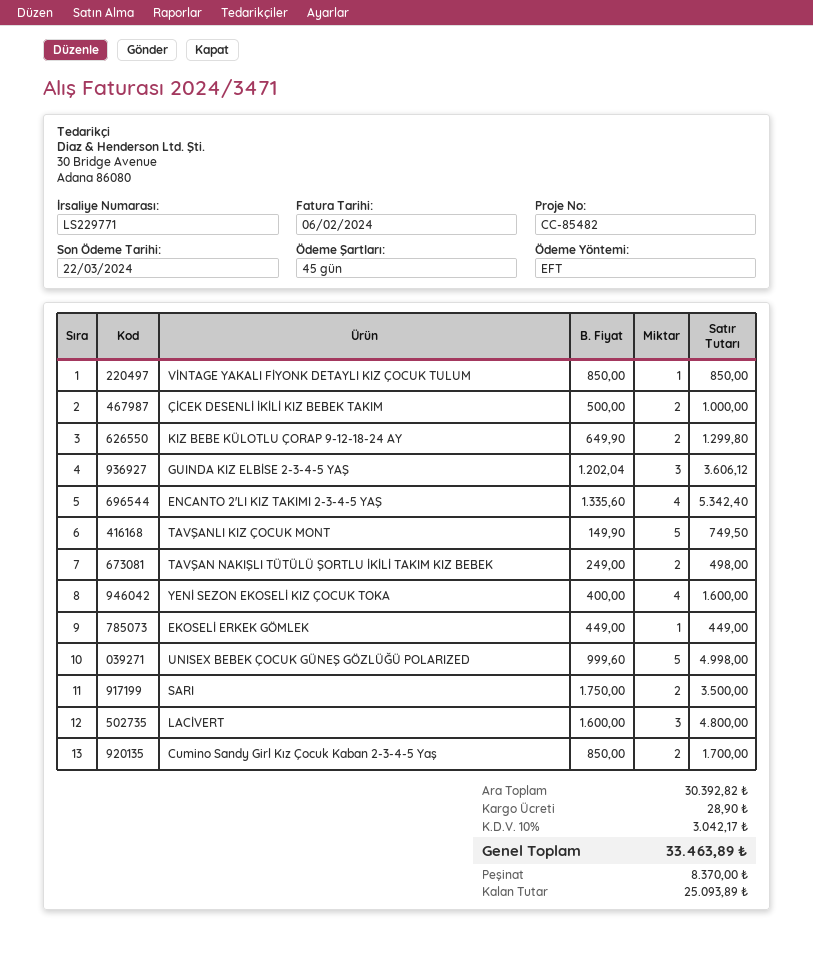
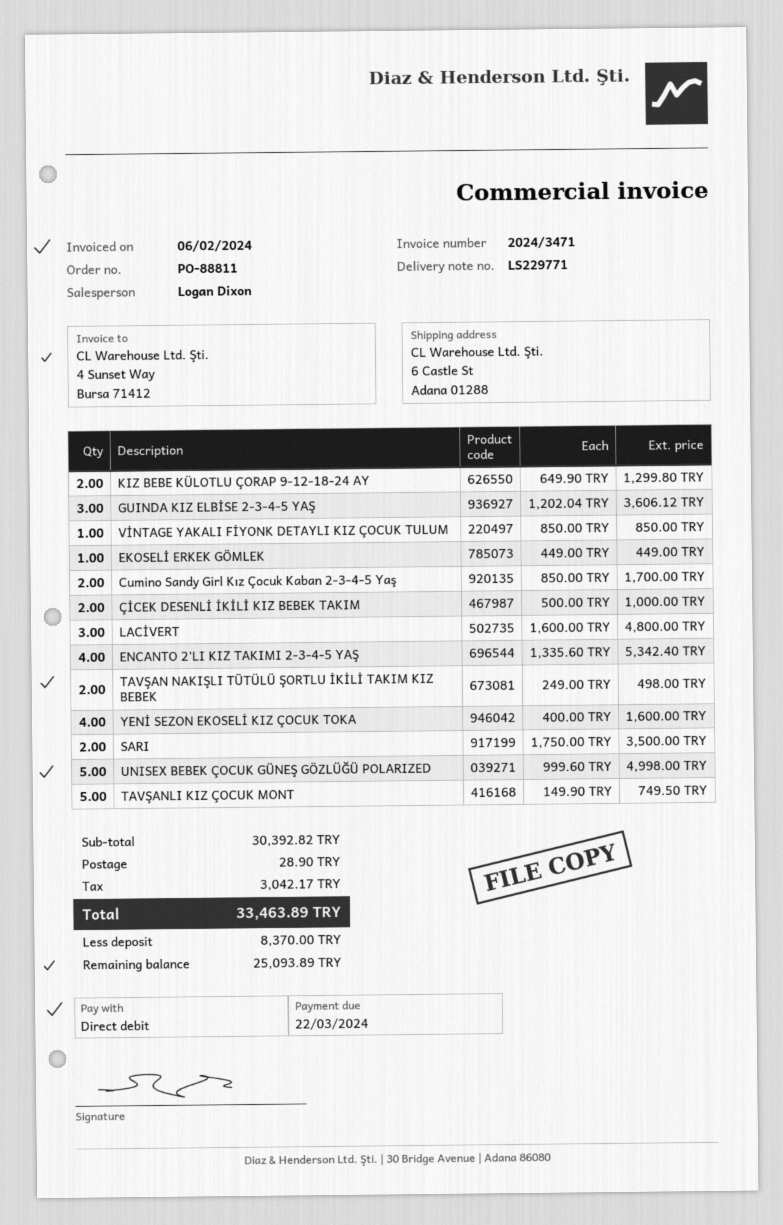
payment method: bank transfer -> direct debit

